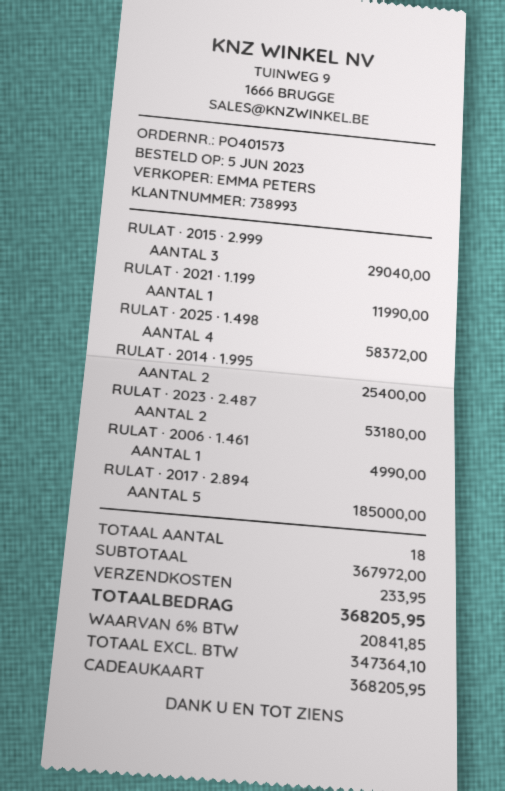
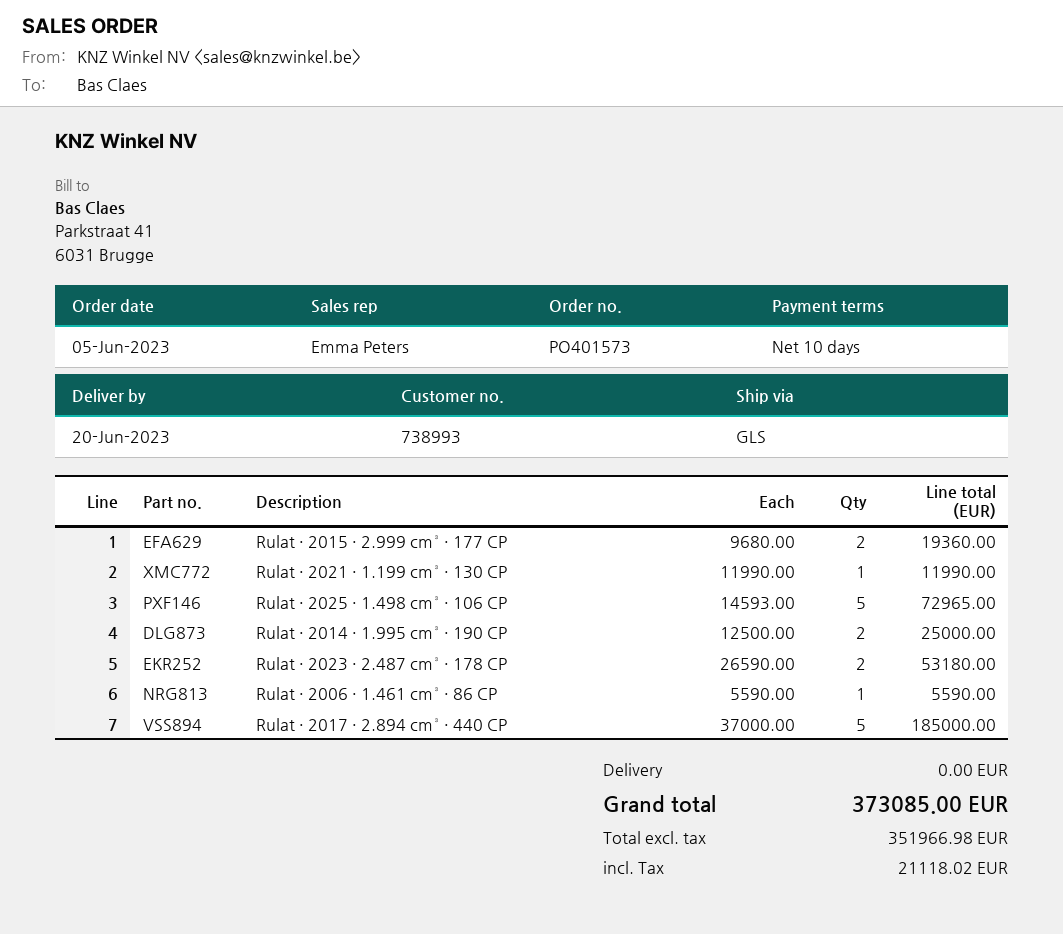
RULAT · 2015 · 2.999: 3 for 29040.00 -> 2 for 19360.00
RULAT · 2025 · 1.498: 4 for 58372.00 -> 5 for 72965.00
RULAT · 2014 · 1.995: 2 for 25400.00 -> 2 for 25000.00
RULAT · 2006 · 1.461: 1 for 4990.00 -> 1 for 5590.00
shipping: 233.95 -> 0.00
net: 347364.10 -> 351966.98
tax: 20841.85 -> 21118.02
total: 368205.95 -> 373085.00

